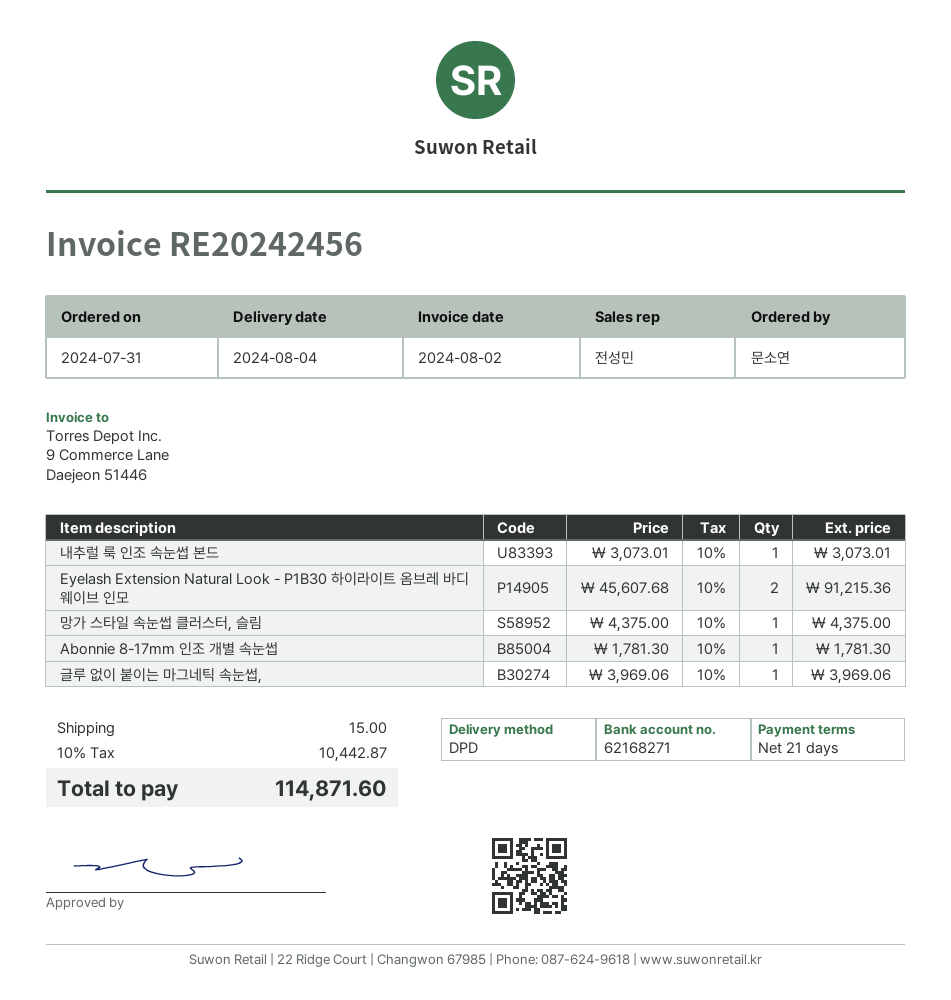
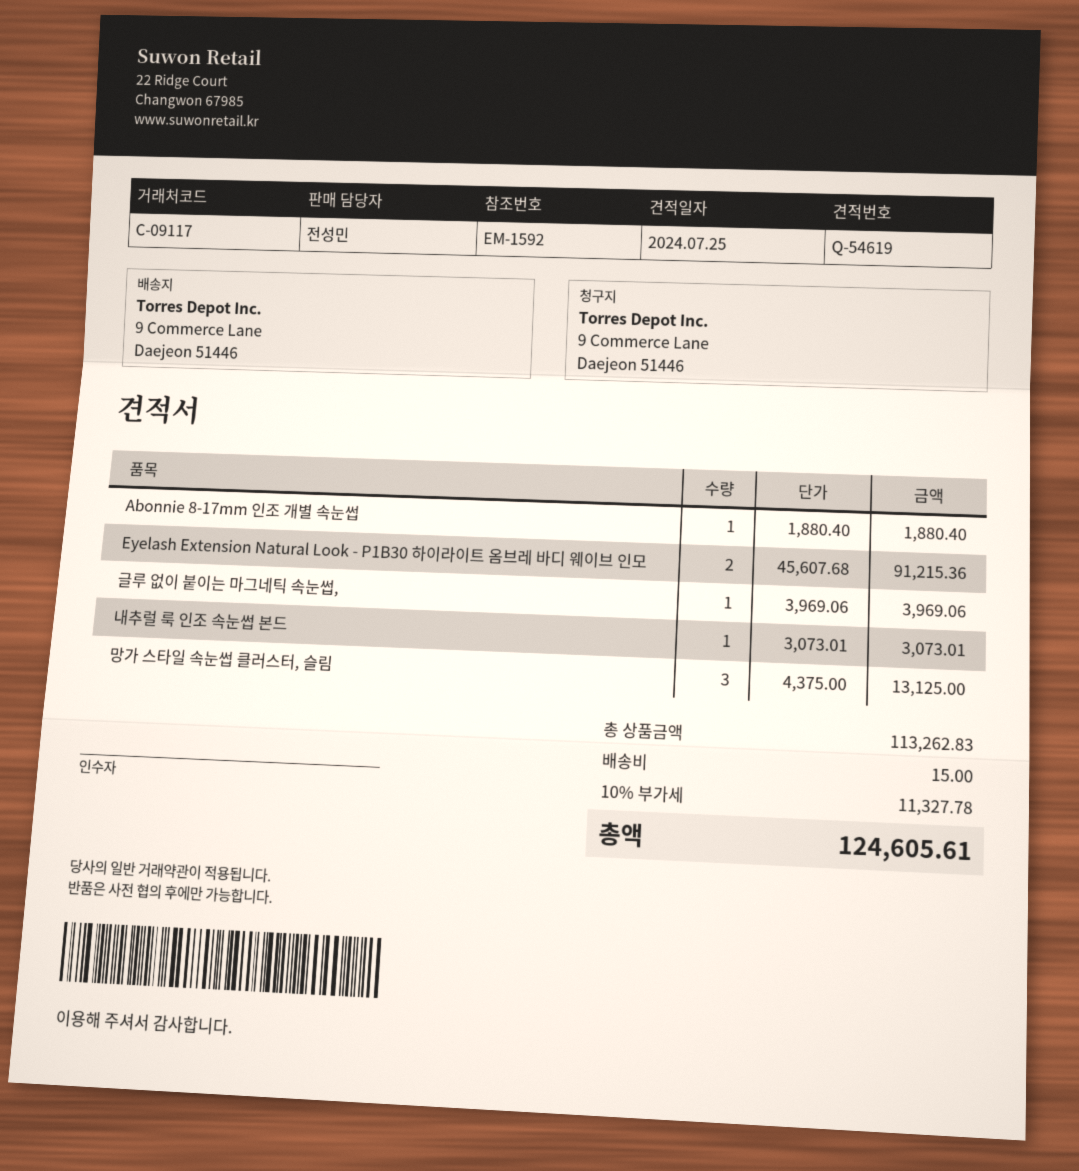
망가 스타일 속눈썹 클러스터, 슬림: 1 x 4375.00 = 4375.00 -> 3 x 4375.00 = 13125.00
Abonnie 8-17mm 인조 개별 속눈썹: 1 x 1781.30 = 1781.30 -> 1 x 1880.40 = 1880.40
tax: 10% = 10442.87 -> 10% = 11327.78
total: 114871.60 -> 124605.61

